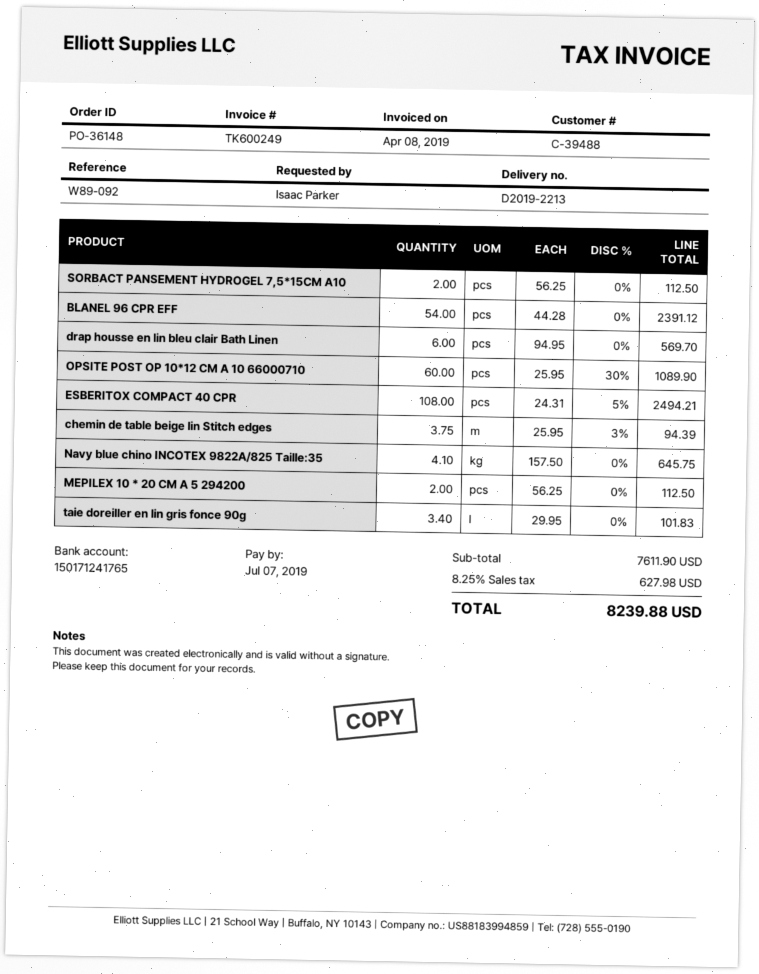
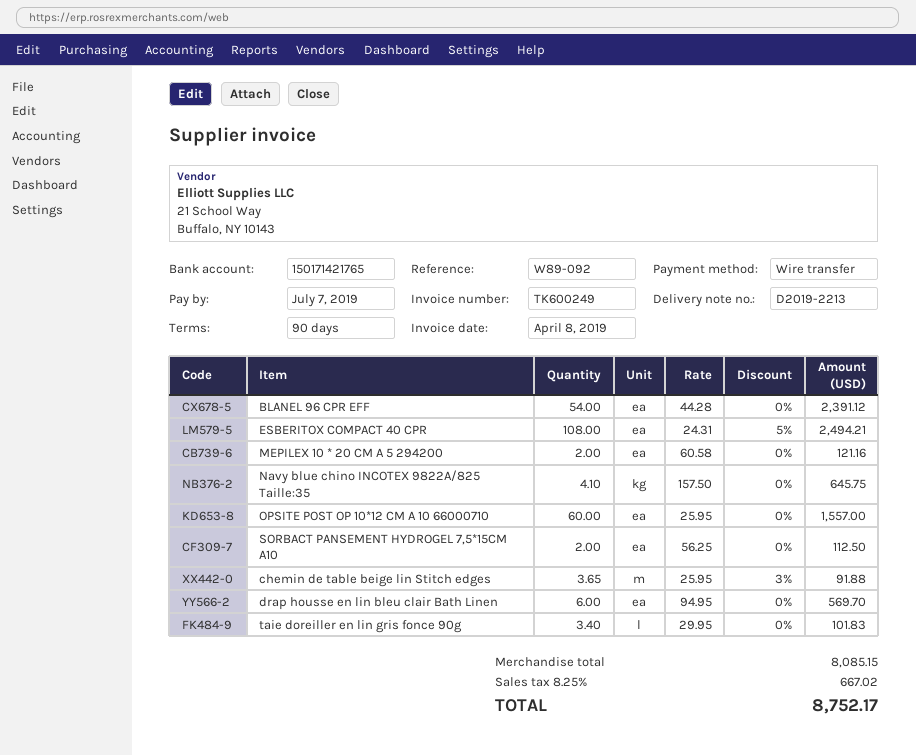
bank account: 150171241765 -> 150171421765
OPSITE POST OP 10*12 CM A 10 66000710: 60 x 25.95 - 30% = 1089.90 -> 60 x 25.95 = 1557.00
chemin de table beige lin Stitch edges: 3.75 x 25.95 - 3% = 94.39 -> 3.65 x 25.95 - 3% = 91.88
MEPILEX 10 * 20 CM A 5 294200: 2 x 56.25 = 112.50 -> 2 x 60.58 = 121.16
subtotal: 7611.90 -> 8085.15
tax: 8.25% = 627.98 -> 8.25% = 667.02
total: 8239.88 -> 8752.17

